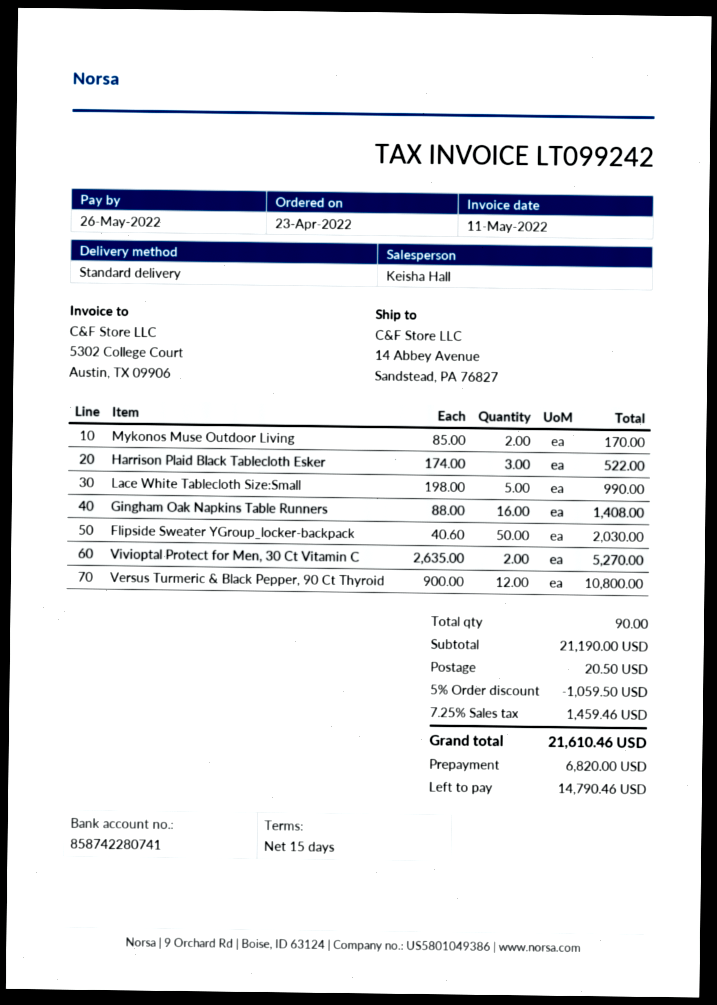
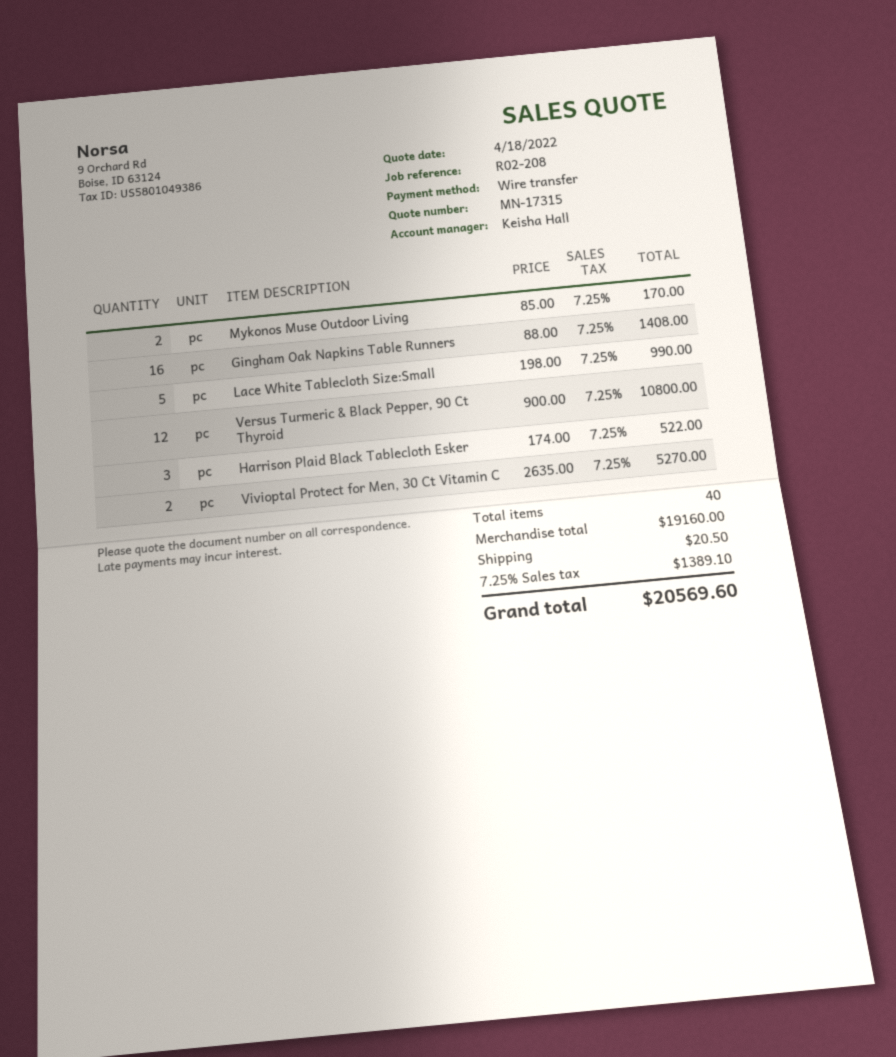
Flipside Sweater YGroup_locker-backpack: 50 x 40.60 = 2030.00 -> none
total quantity: 90 -> 40
subtotal: 21190.00 -> 19160.00
discount: 5% = 1059.50 -> none
tax: 7.25% = 1459.46 -> 7.25% = 1389.10
total: 21610.46 -> 20569.60

